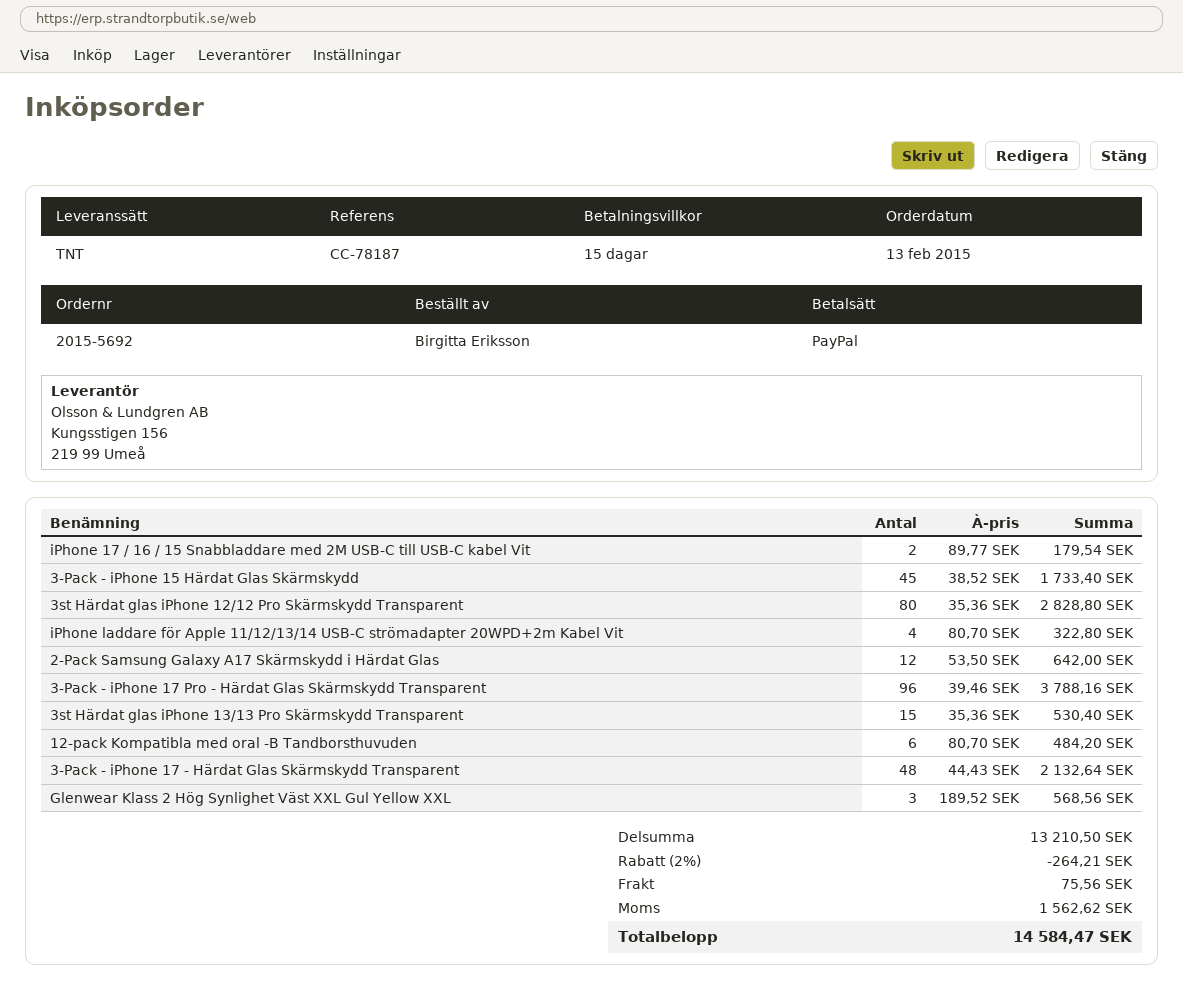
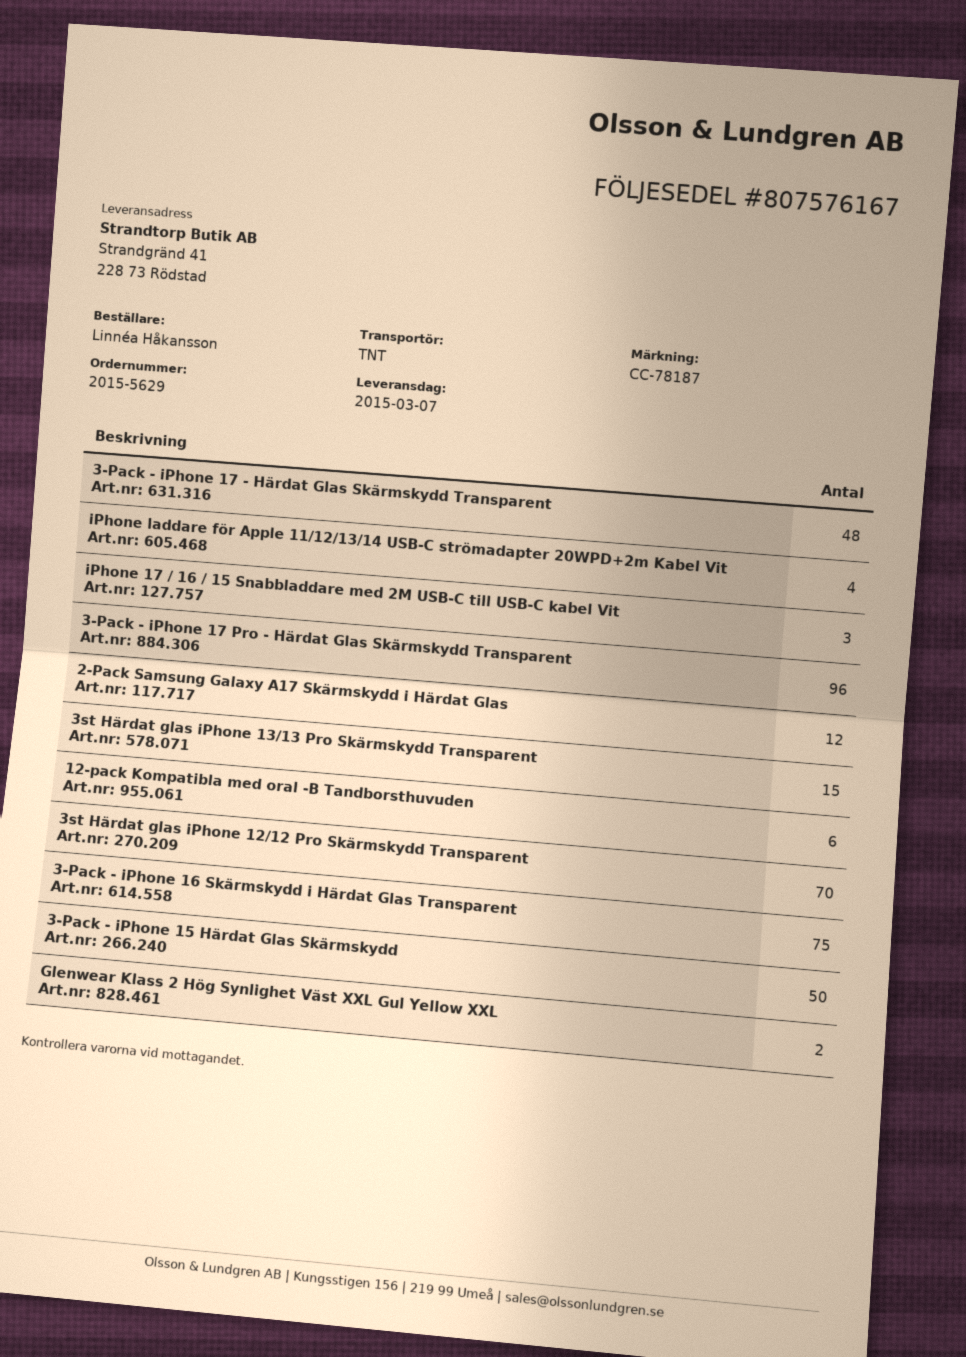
order number: 2015-5692 -> 2015-5629
ordered by: Birgitta Eriksson -> Linnéa Håkansson
iPhone 17 / 16 / 15 Snabbladdare med 2M USB-C till USB-C kabel Vit: 2 -> 3
3-Pack - iPhone 15 Härdat Glas Skärmskydd: 45 -> 50
3st Härdat glas iPhone 12/12 Pro Skärmskydd Transparent: 80 -> 70
Glenwear Klass 2 Hög Synlighet Väst XXL Gul Yellow XXL: 3 -> 2
3-Pack - iPhone 16 Skärmskydd i Härdat Glas Transparent: none -> 75

